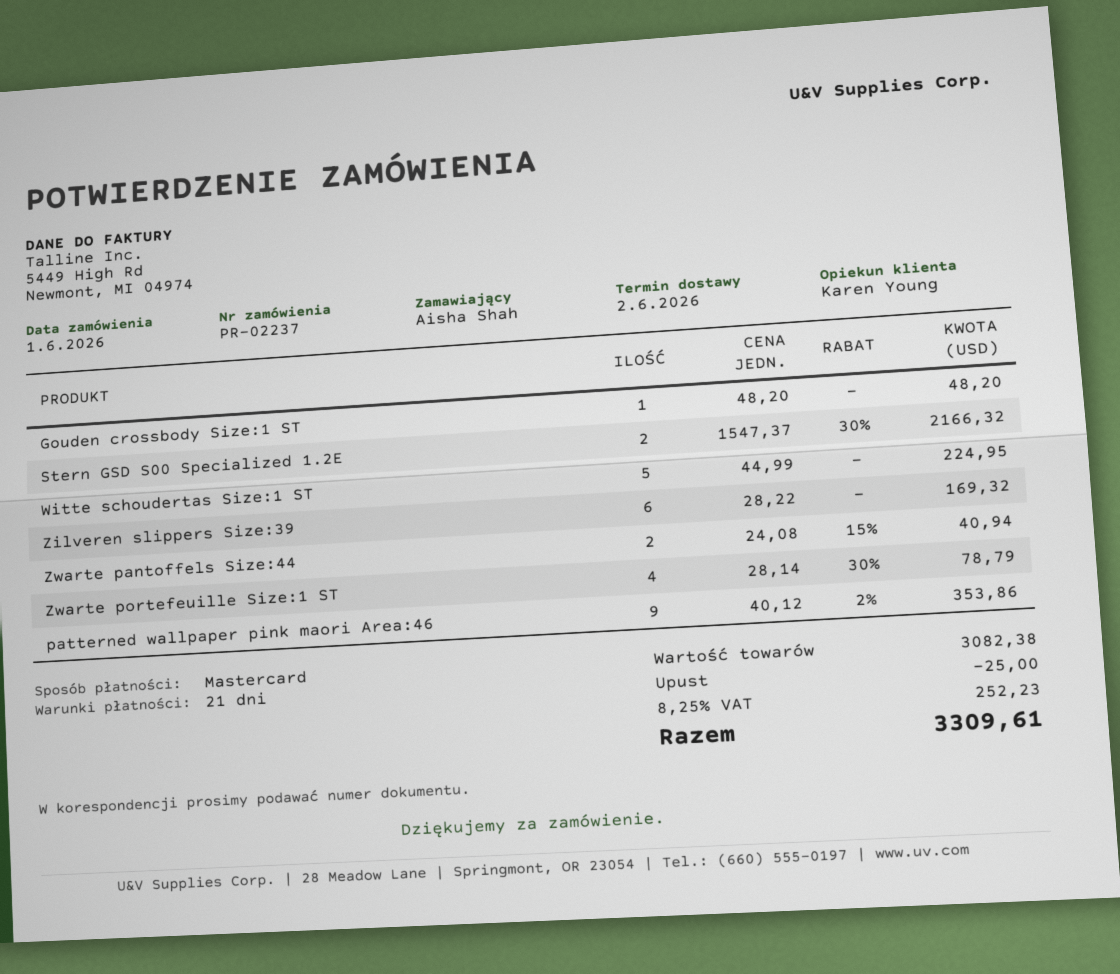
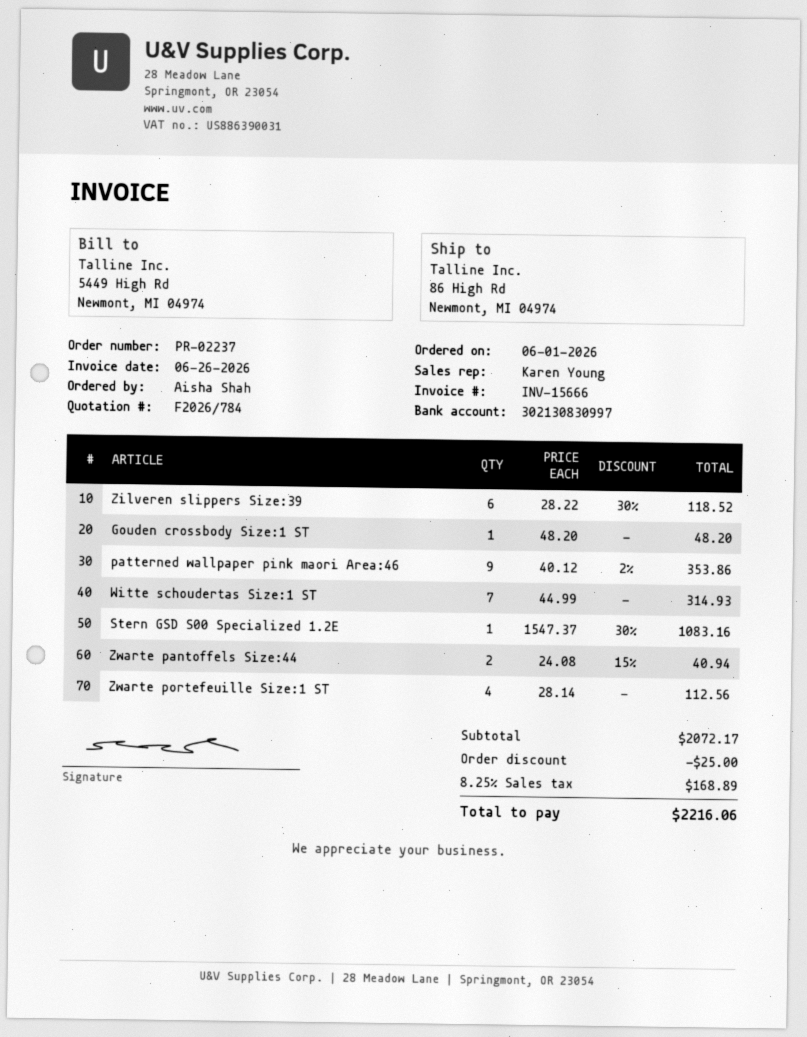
Stern GSD S00 Specialized 1.2E: 2 x 1547.37 - 30% = 2166.32 -> 1 x 1547.37 - 30% = 1083.16
Witte schoudertas Size:1 ST: 5 x 44.99 = 224.95 -> 7 x 44.99 = 314.93
Zilveren slippers Size:39: 6 x 28.22 = 169.32 -> 6 x 28.22 - 30% = 118.52
Zwarte portefeuille Size:1 ST: 4 x 28.14 - 30% = 78.79 -> 4 x 28.14 = 112.56
subtotal: 3082.38 -> 2072.17
tax: 8.25% = 252.23 -> 8.25% = 168.89
total: 3309.61 -> 2216.06

